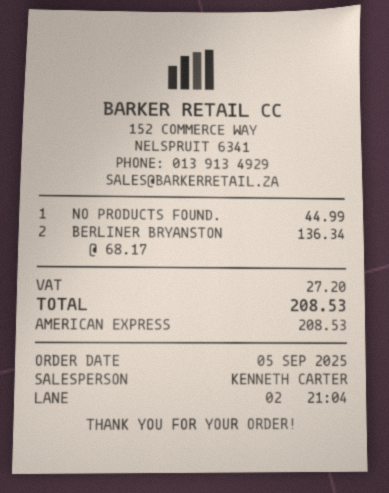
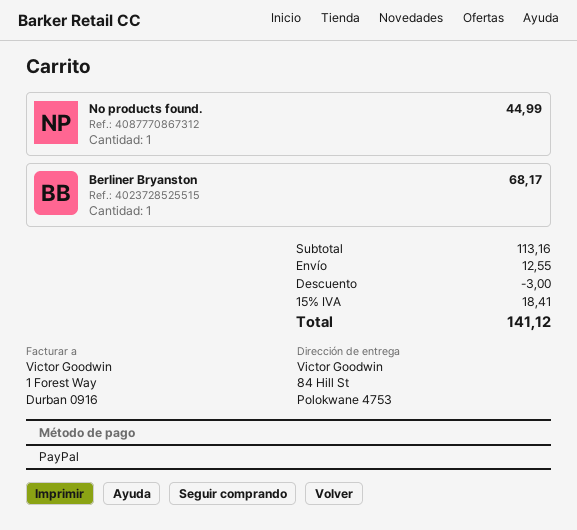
payment method: American Express -> PayPal
BERLINER BRYANSTON: 2 for 136.34 -> 1 for 68.17
discount: none -> 3.00
shipping: none -> 12.55
tax: 27.20 -> 18.41
total: 208.53 -> 141.12

